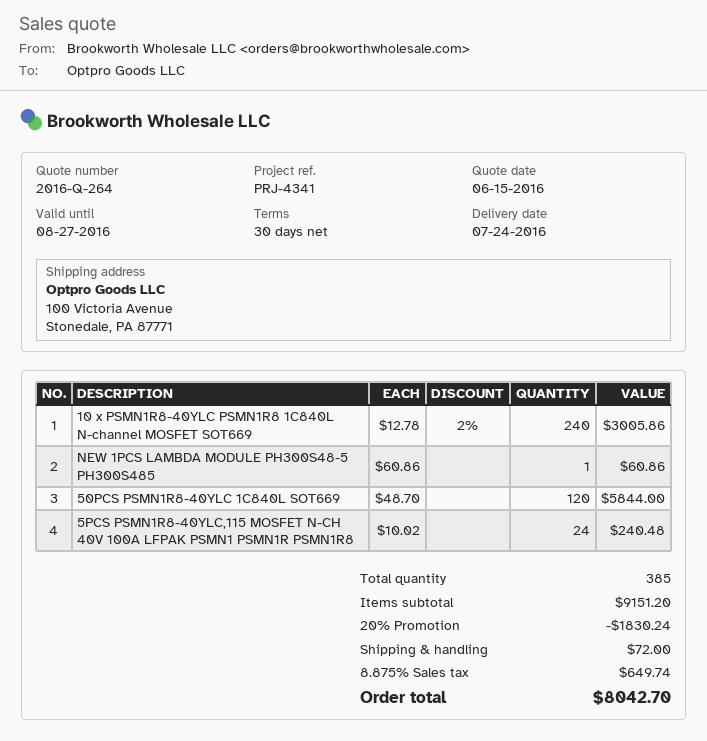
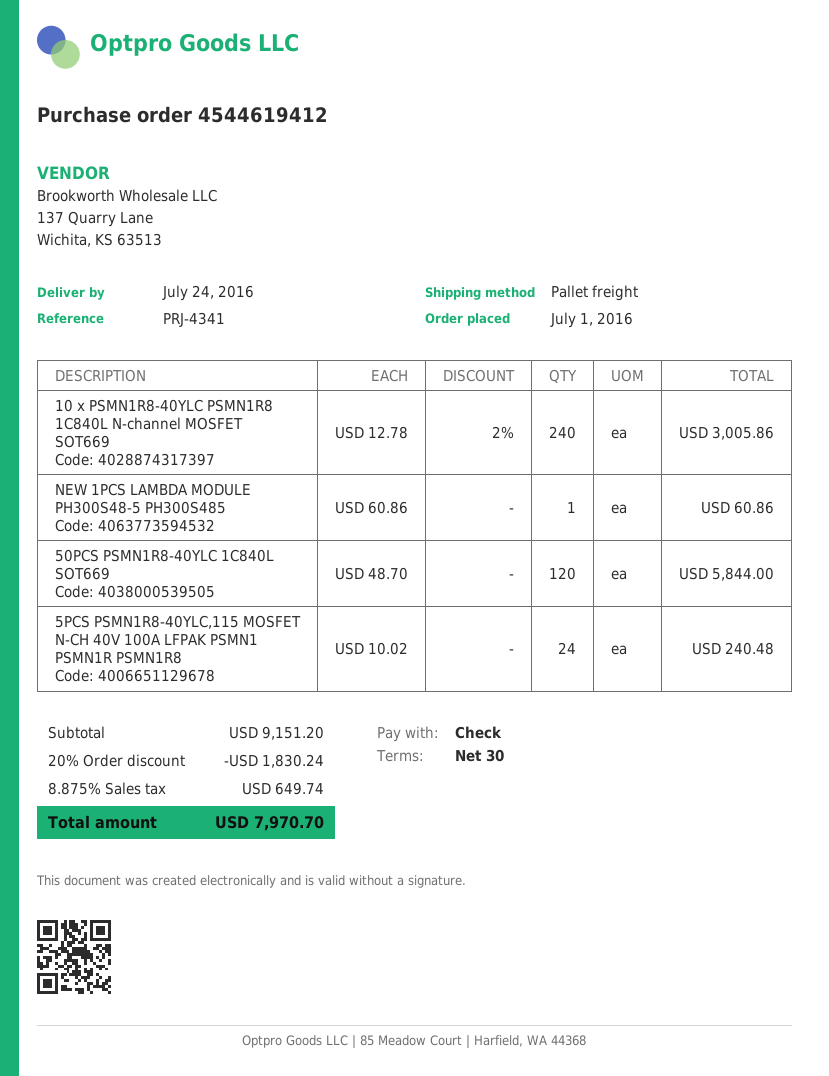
shipping: 72.00 -> none
total: 8042.70 -> 7970.70

